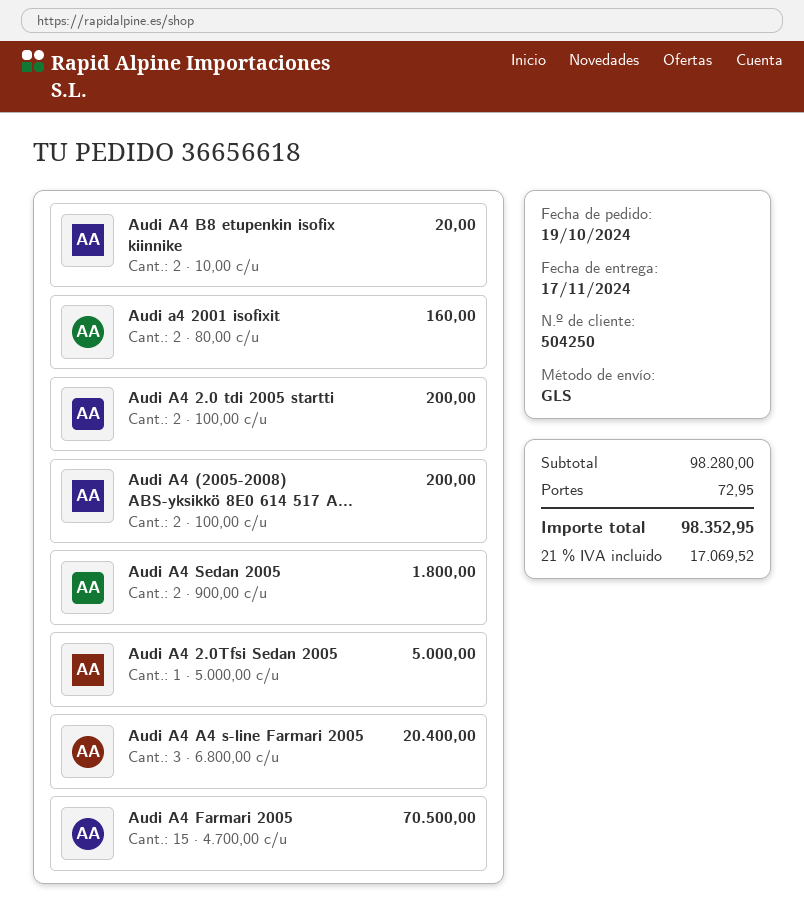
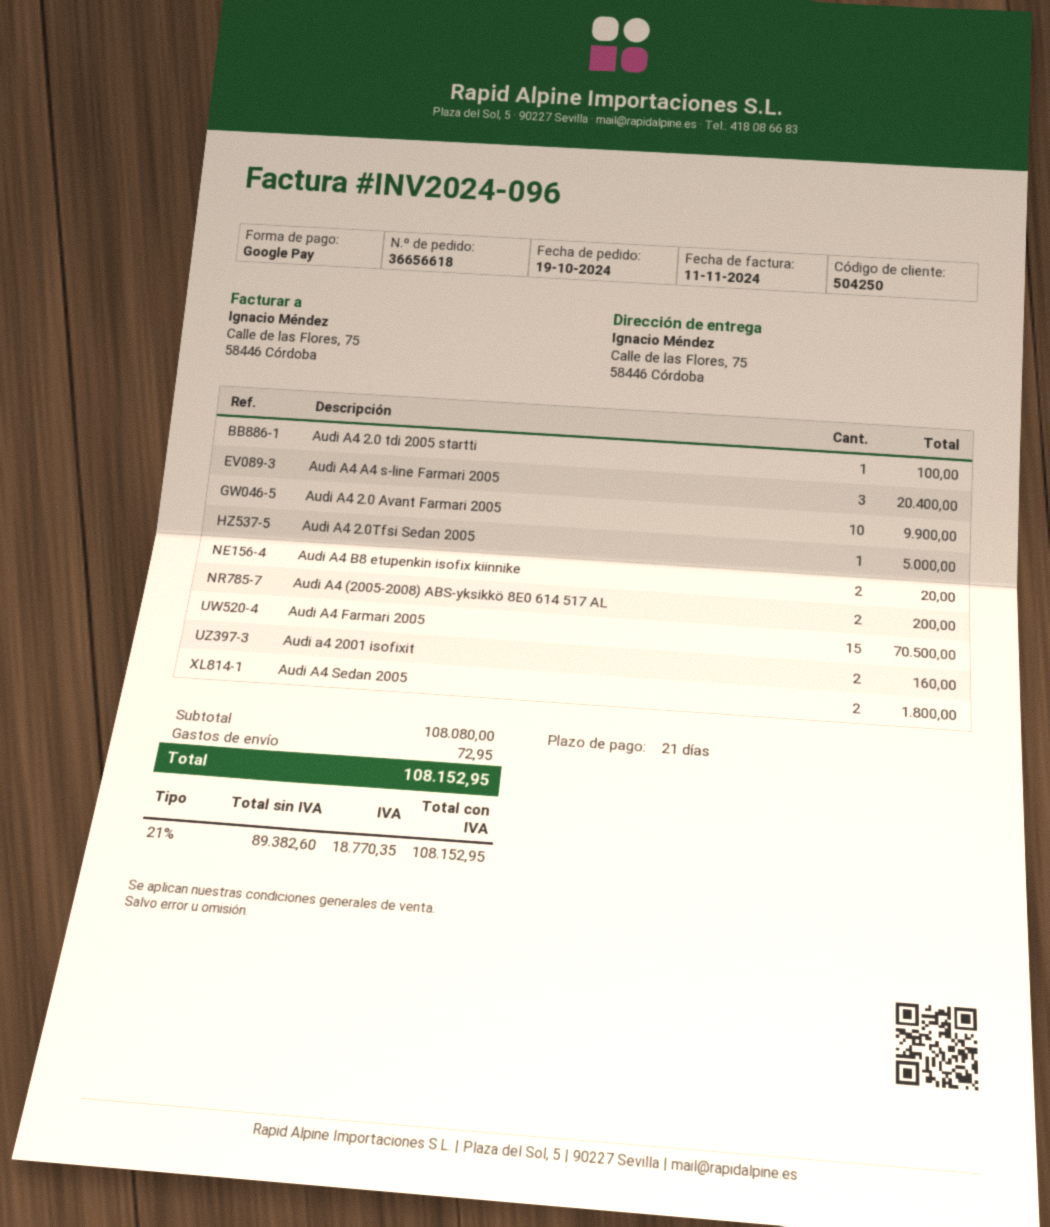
Audi A4 2.0 tdi 2005 startti: 2 for 200.00 -> 1 for 100.00
Audi A4 2.0 Avant Farmari 2005: none -> 10 for 9900.00
subtotal: 98280.00 -> 108080.00
tax: 21% = 17069.52 -> 21% = 18770.35
total: 98352.95 -> 108152.95

